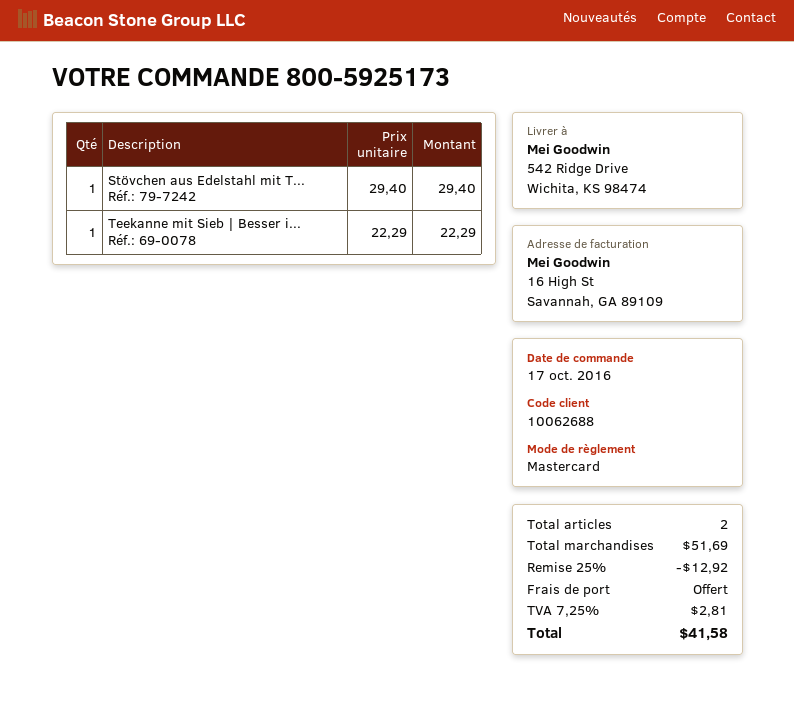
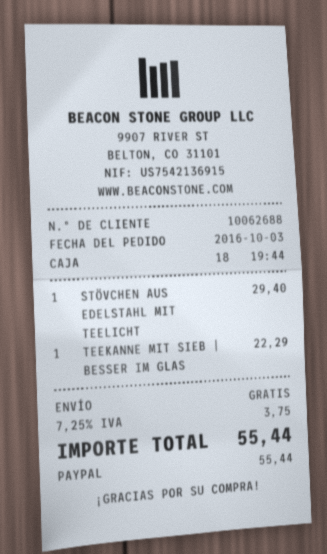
order date: 2016-10-17 -> 2016-10-03
payment method: Mastercard -> PayPal
discount: 25% = 12.92 -> none
tax: 7.25% = 2.81 -> 7.25% = 3.75
total: 41.58 -> 55.44

